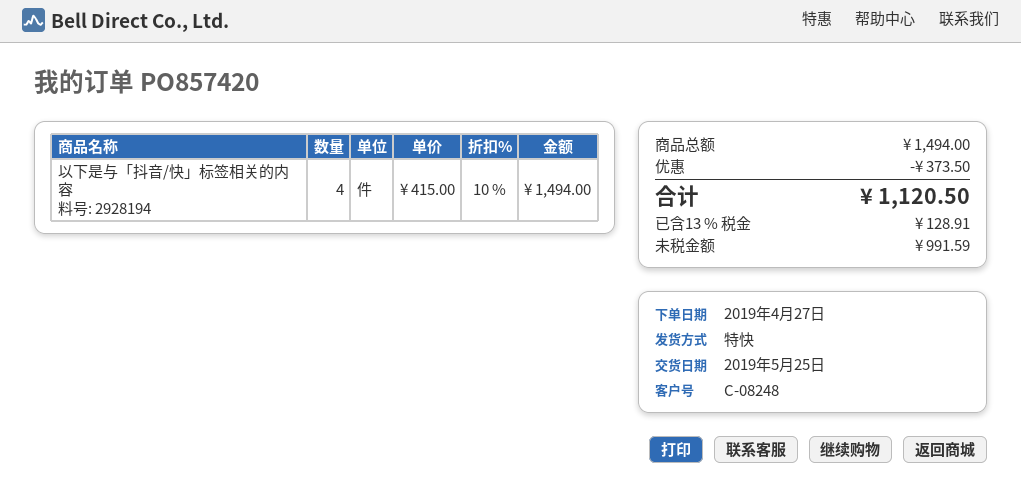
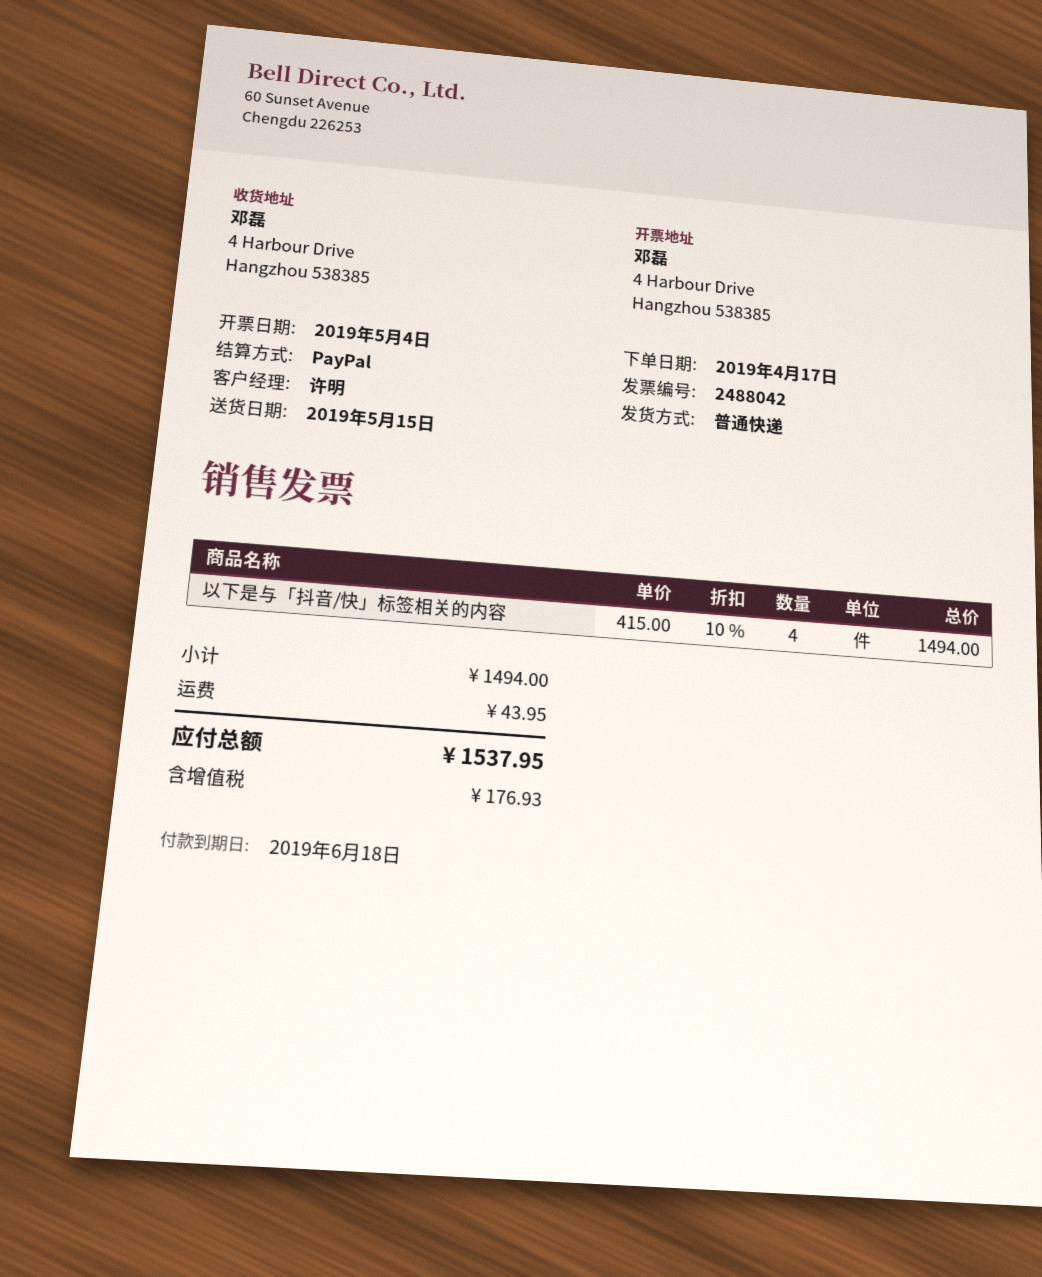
order date: 2019-04-27 -> 2019-04-17
delivery date: 2019-05-25 -> 2019-05-15
shipping method: express -> standard
discount: 373.50 -> none
shipping: none -> 43.95
tax: 128.91 -> 176.93
total: 1120.50 -> 1537.95

